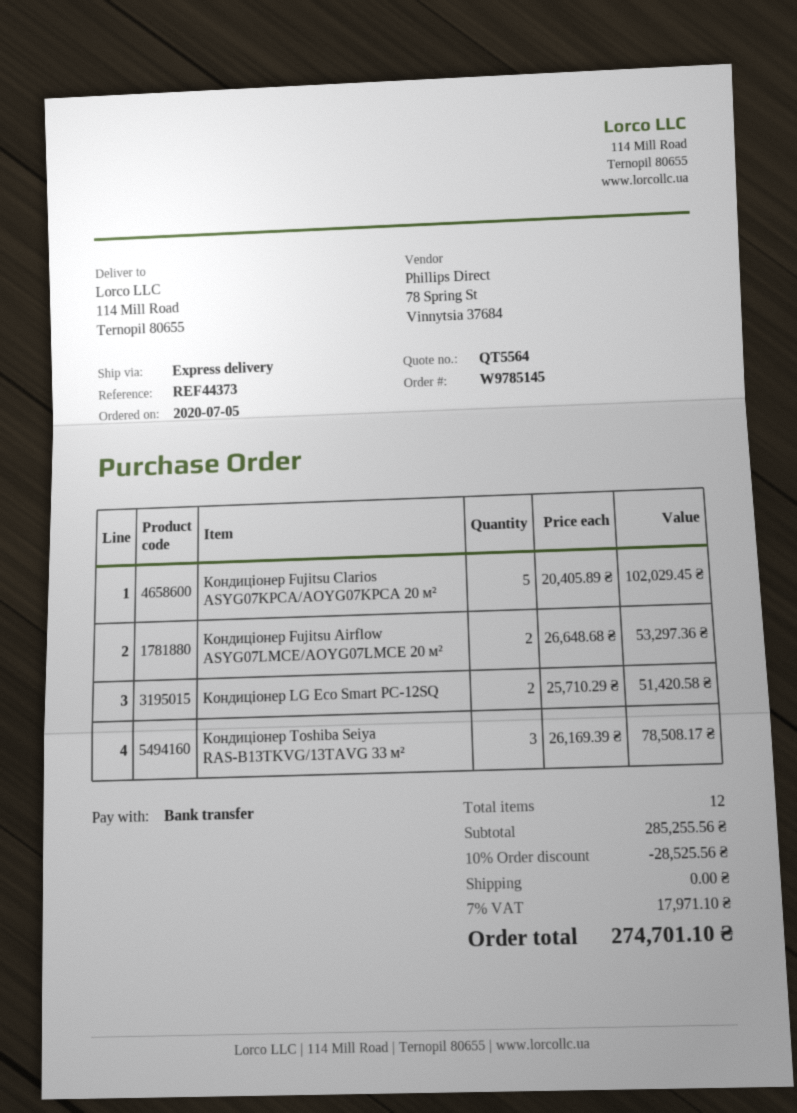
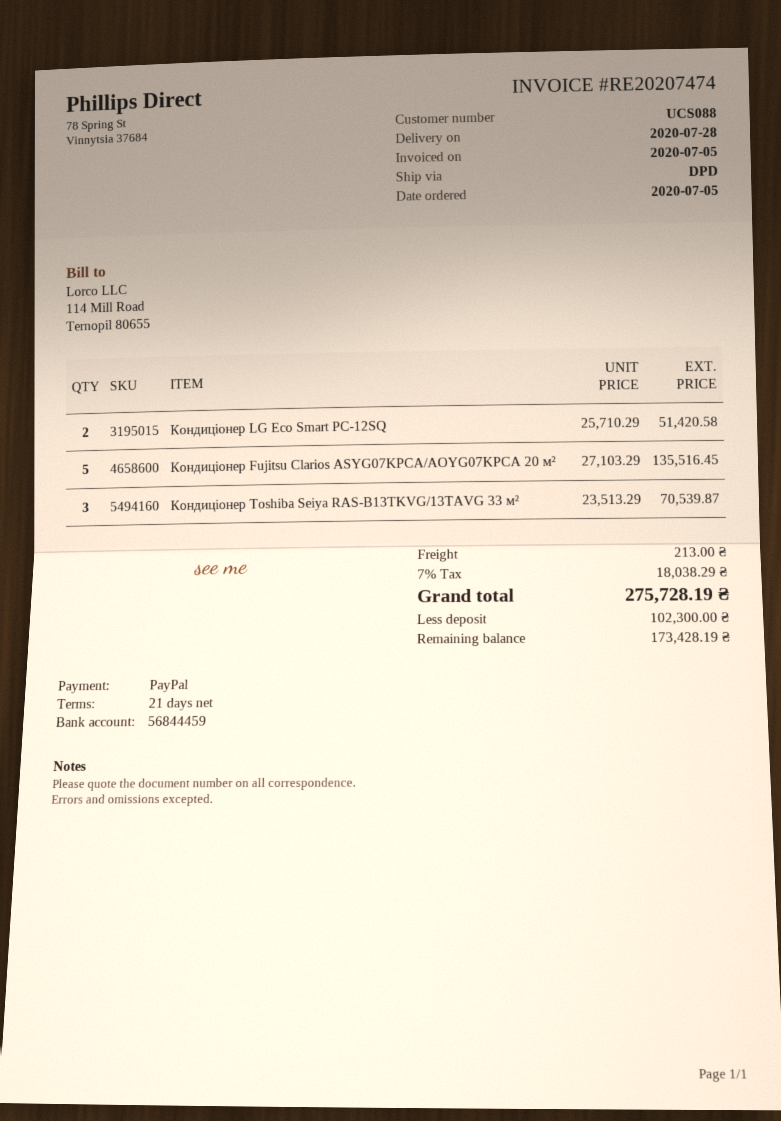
payment method: bank transfer -> PayPal
shipping method: express -> DPD
Кондиціонер Fujitsu Clarios ASYG07KPCA/AOYG07KPCA 20 м²: 5 x 20405.89 = 102029.45 -> 5 x 27103.29 = 135516.45
Кондиціонер Fujitsu Airflow ASYG07LMCE/AOYG07LMCE 20 м²: 2 x 26648.68 = 53297.36 -> none
Кондиціонер Toshiba Seiya RAS-B13TKVG/13TAVG 33 м²: 3 x 26169.39 = 78508.17 -> 3 x 23513.29 = 70539.87
discount: 10% = 28525.56 -> none
shipping: 0.00 -> 213.00
tax: 7% = 17971.10 -> 7% = 18038.29
total: 274701.10 -> 275728.19

